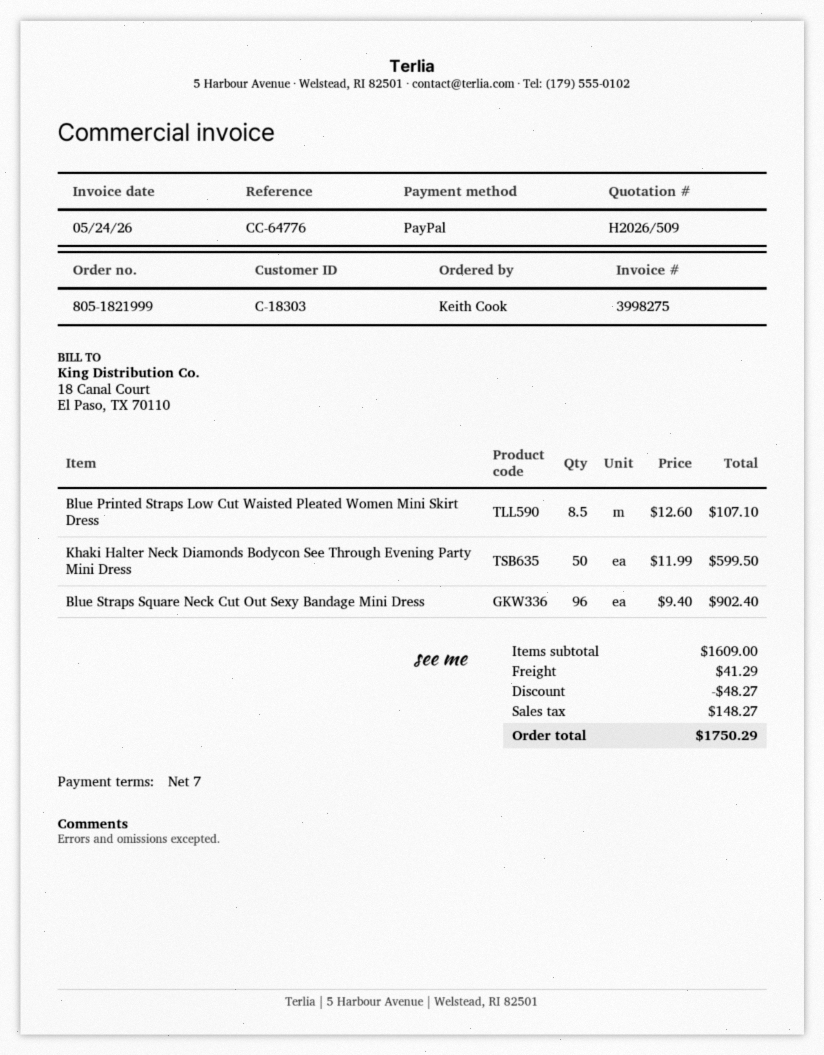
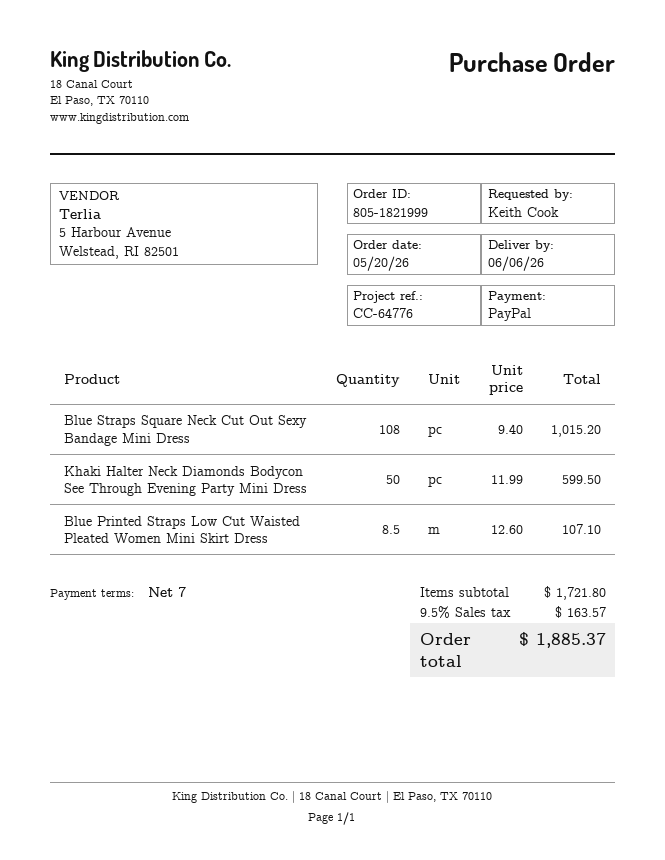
Blue Straps Square Neck Cut Out Sexy Bandage Mini Dress: 96 x 9.40 = 902.40 -> 108 x 9.40 = 1015.20
subtotal: 1609.00 -> 1721.80
discount: 48.27 -> none
shipping: 41.29 -> none
tax: 148.27 -> 163.57
total: 1750.29 -> 1885.37

